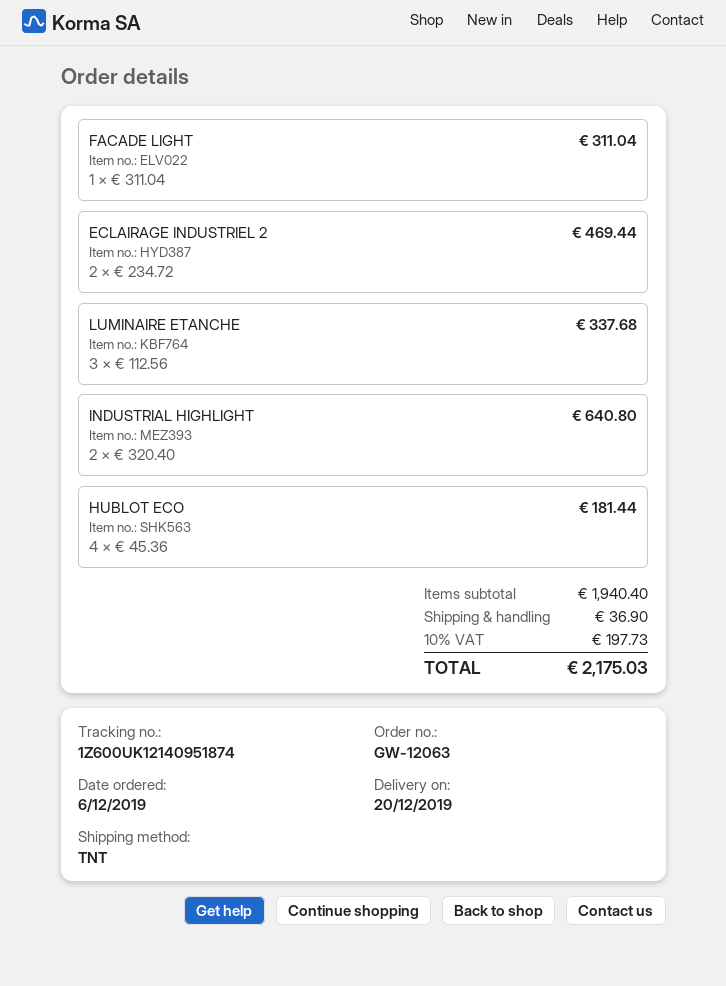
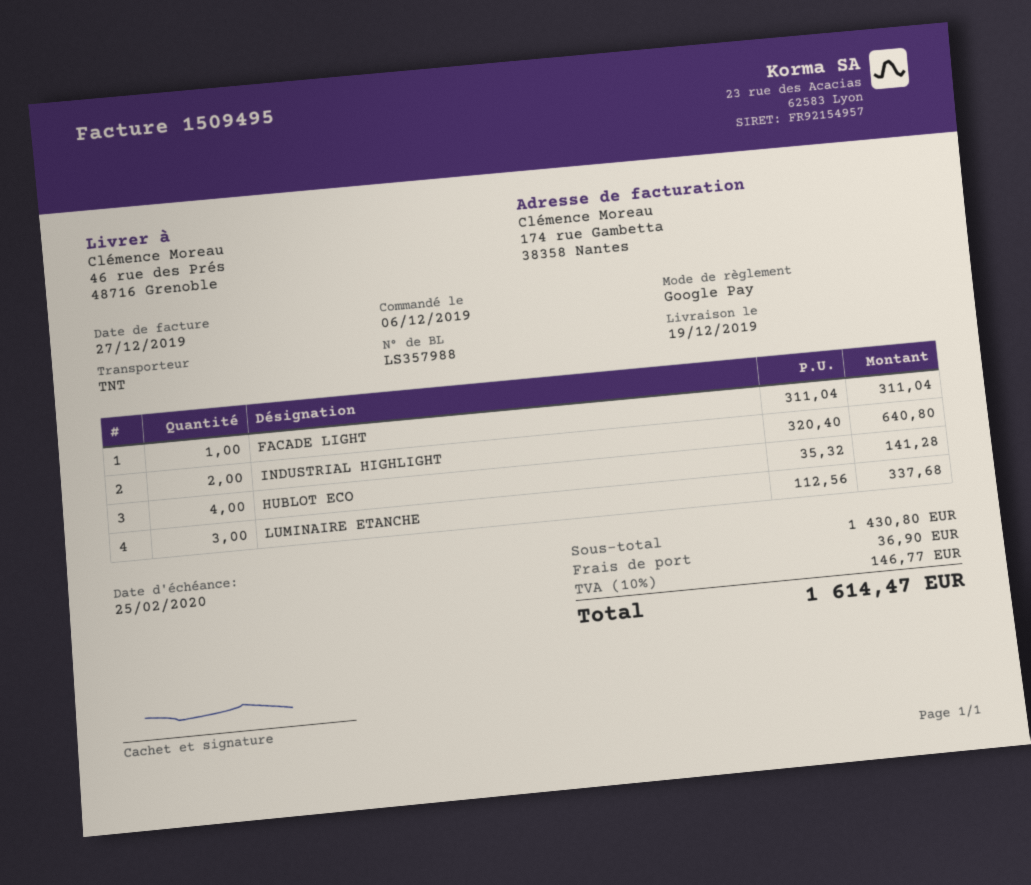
delivery date: 2019-12-20 -> 2019-12-19
ECLAIRAGE INDUSTRIEL 2: 2 x 234.72 = 469.44 -> none
HUBLOT ECO: 4 x 45.36 = 181.44 -> 4 x 35.32 = 141.28
subtotal: 1940.40 -> 1430.80
tax: 10% = 197.73 -> 10% = 146.77
total: 2175.03 -> 1614.47

